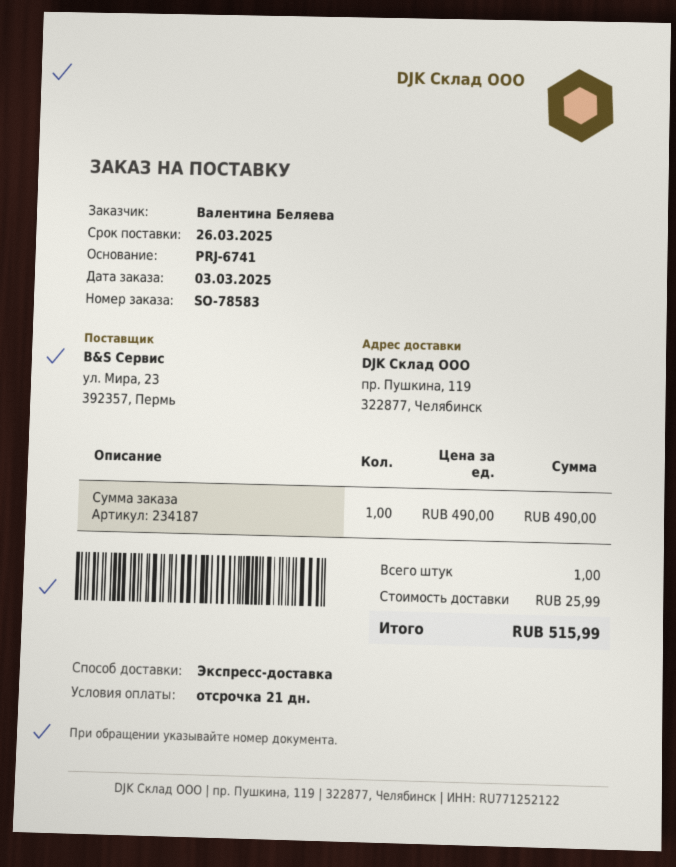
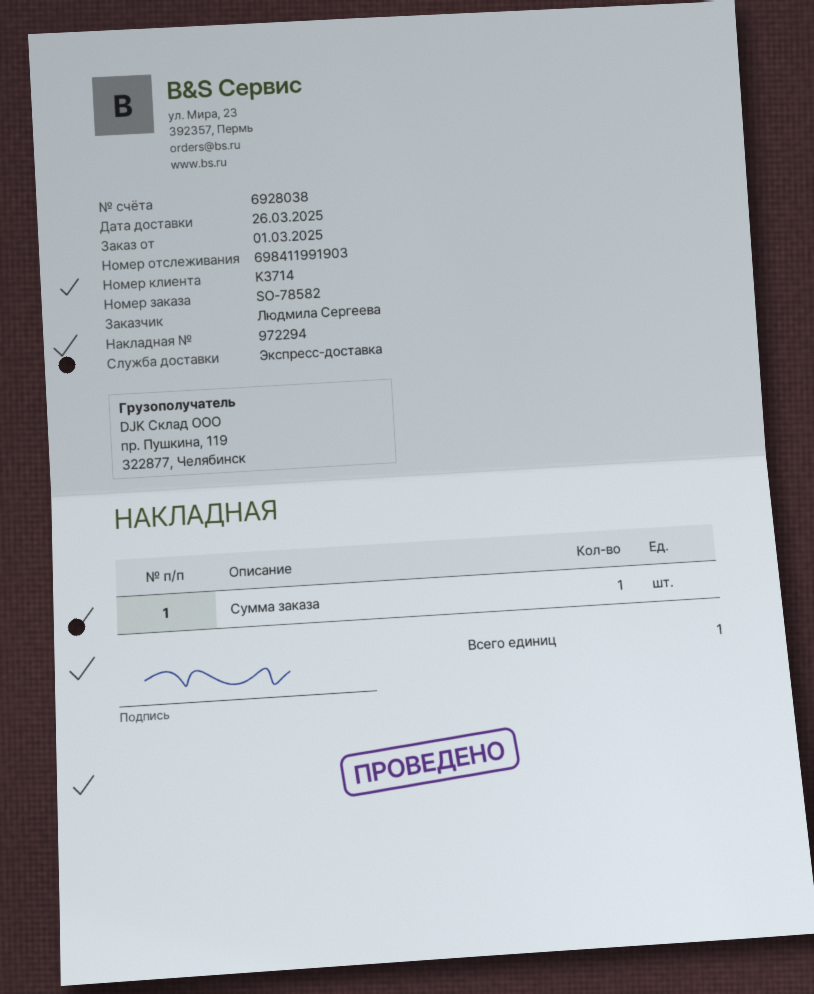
order number: SO-78583 -> SO-78582
order date: 2025-03-03 -> 2025-03-01
ordered by: Валентина Беляева -> Людмила Сергеева

